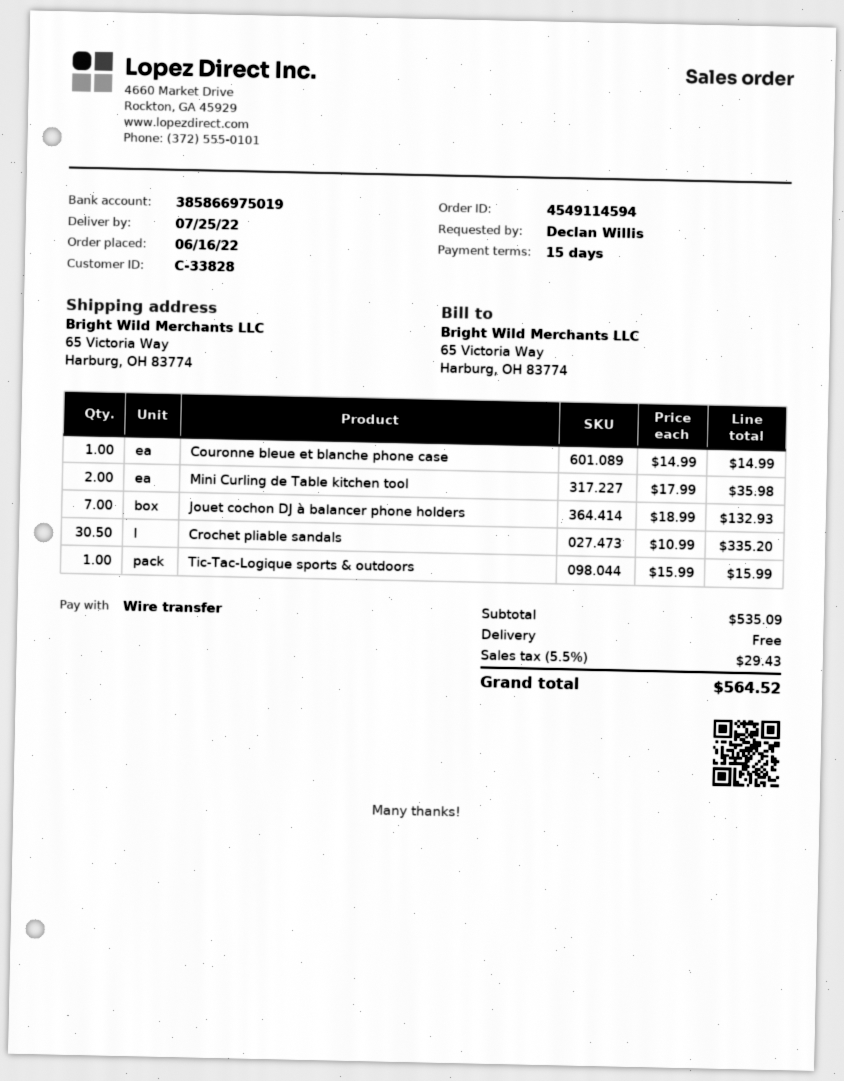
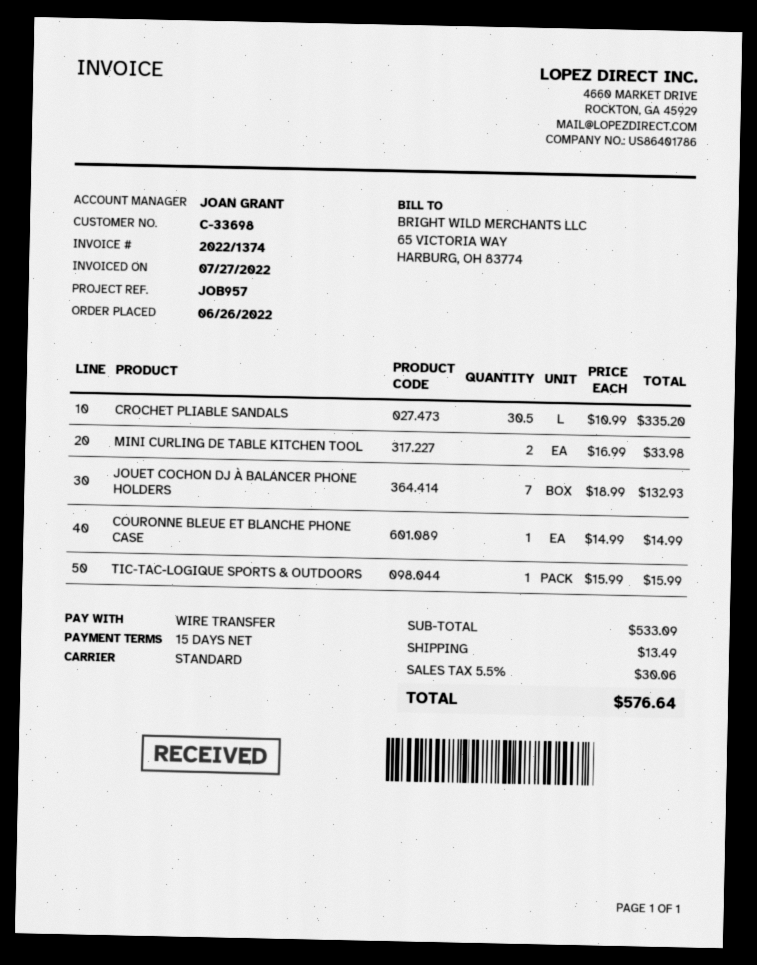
order date: 2022-06-16 -> 2022-06-26
customer number: C-33828 -> C-33698
Mini Curling de Table kitchen tool: 2 x 17.99 = 35.98 -> 2 x 16.99 = 33.98
subtotal: 535.09 -> 533.09
shipping: 0.00 -> 13.49
tax: 5.5% = 29.43 -> 5.5% = 30.06
total: 564.52 -> 576.64

